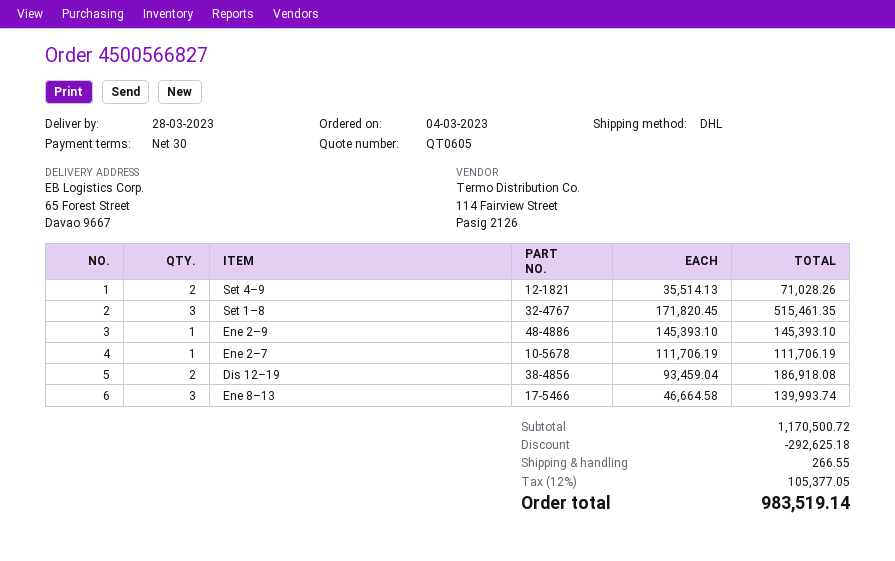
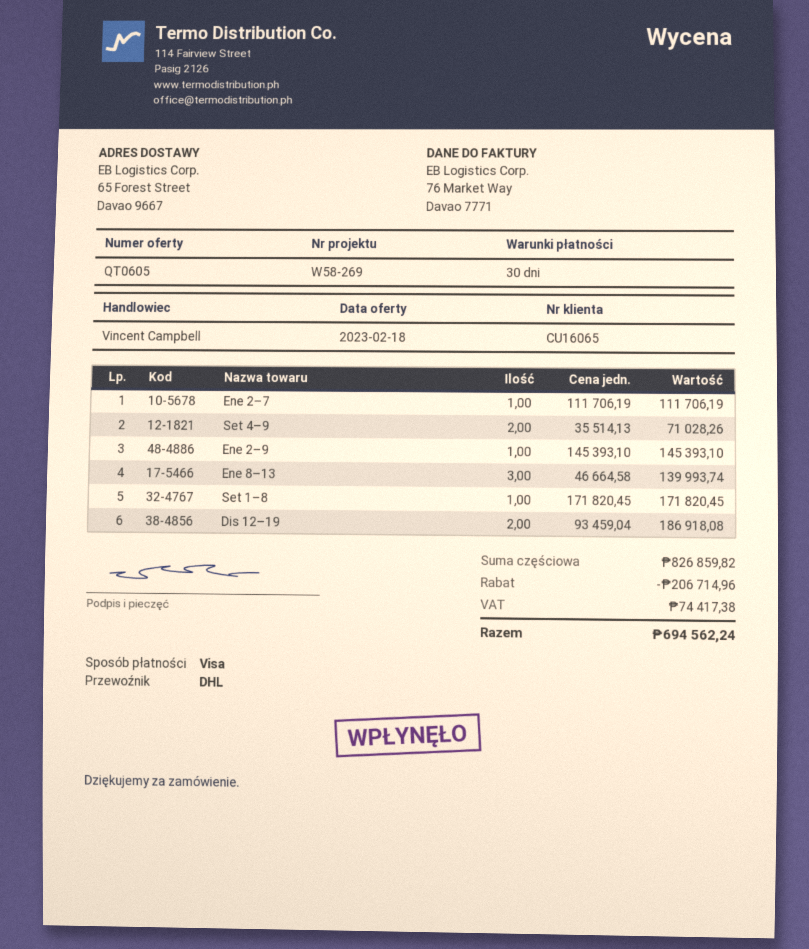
Set 1–8: 3 x 171820.45 = 515461.35 -> 1 x 171820.45 = 171820.45
subtotal: 1170500.72 -> 826859.82
discount: 292625.18 -> 206714.96
shipping: 266.55 -> none
tax: 105377.05 -> 74417.38
total: 983519.14 -> 694562.24

